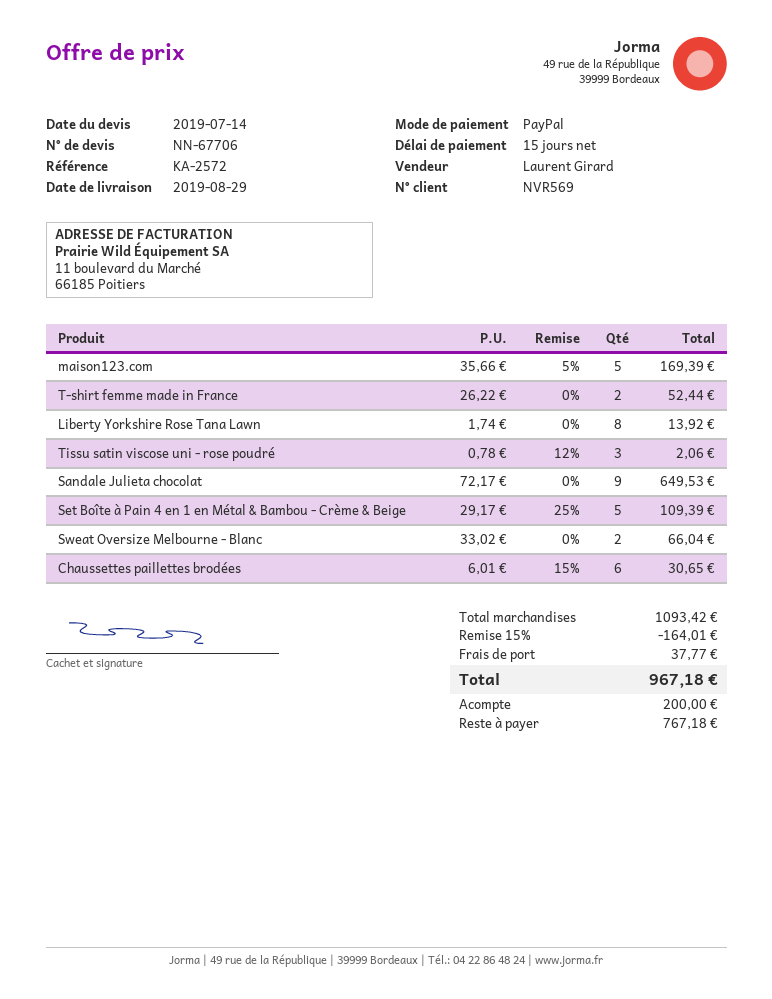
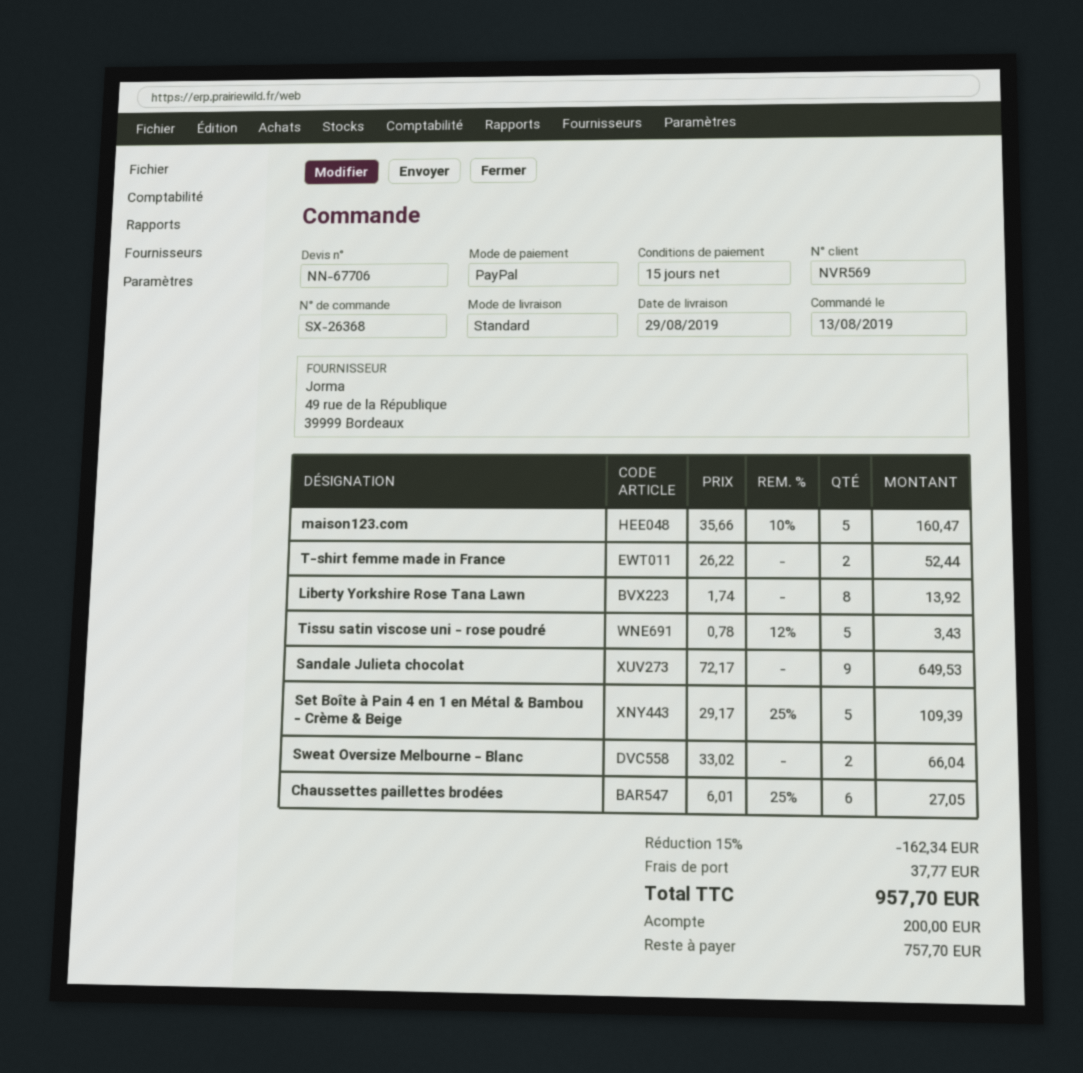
maison123.com: 5 x 35.66 - 5% = 169.39 -> 5 x 35.66 - 10% = 160.47
Tissu satin viscose uni - rose poudré: 3 x 0.78 - 12% = 2.06 -> 5 x 0.78 - 12% = 3.43
Chaussettes paillettes brodées: 6 x 6.01 - 15% = 30.65 -> 6 x 6.01 - 25% = 27.05
discount: 15% = 164.01 -> 15% = 162.34
total: 967.18 -> 957.70
balance: 767.18 -> 757.70

